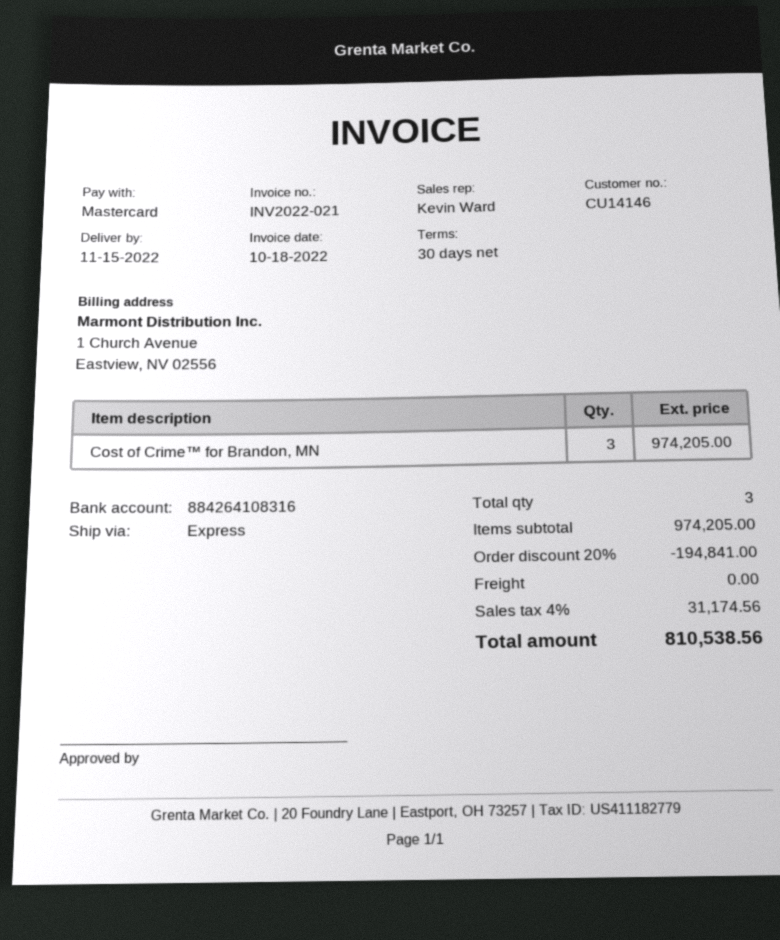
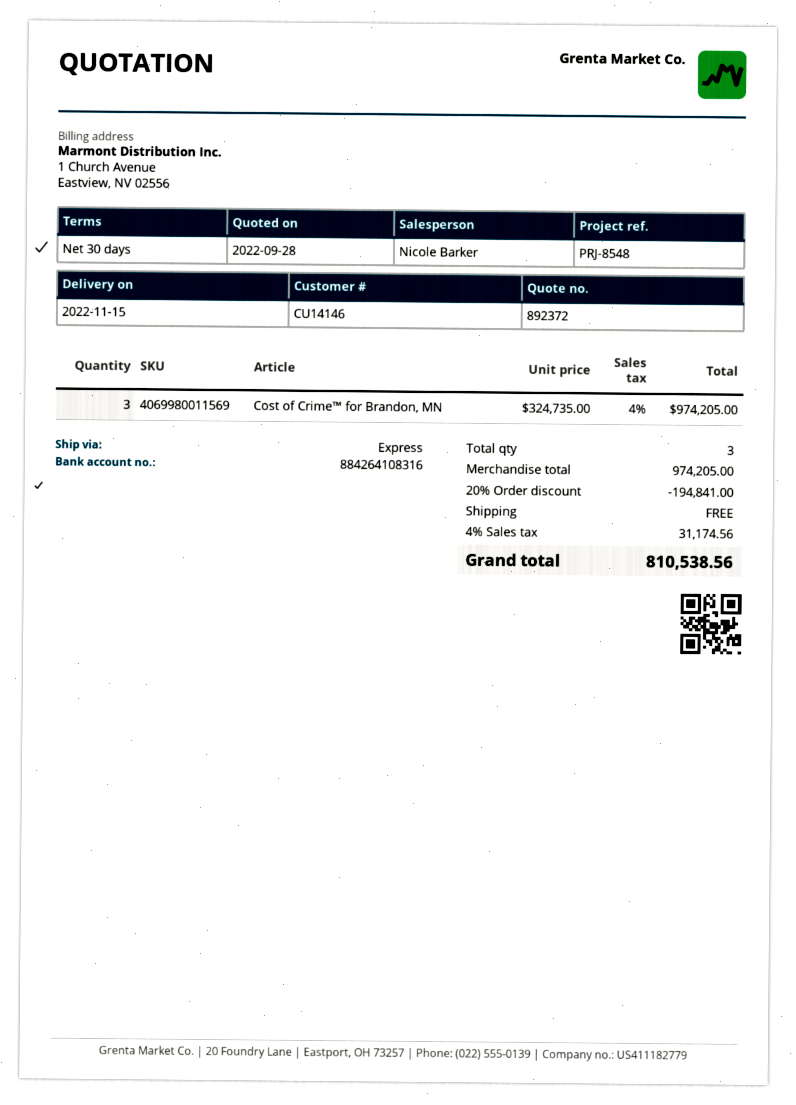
sales rep: Kevin Ward -> Nicole Barker

